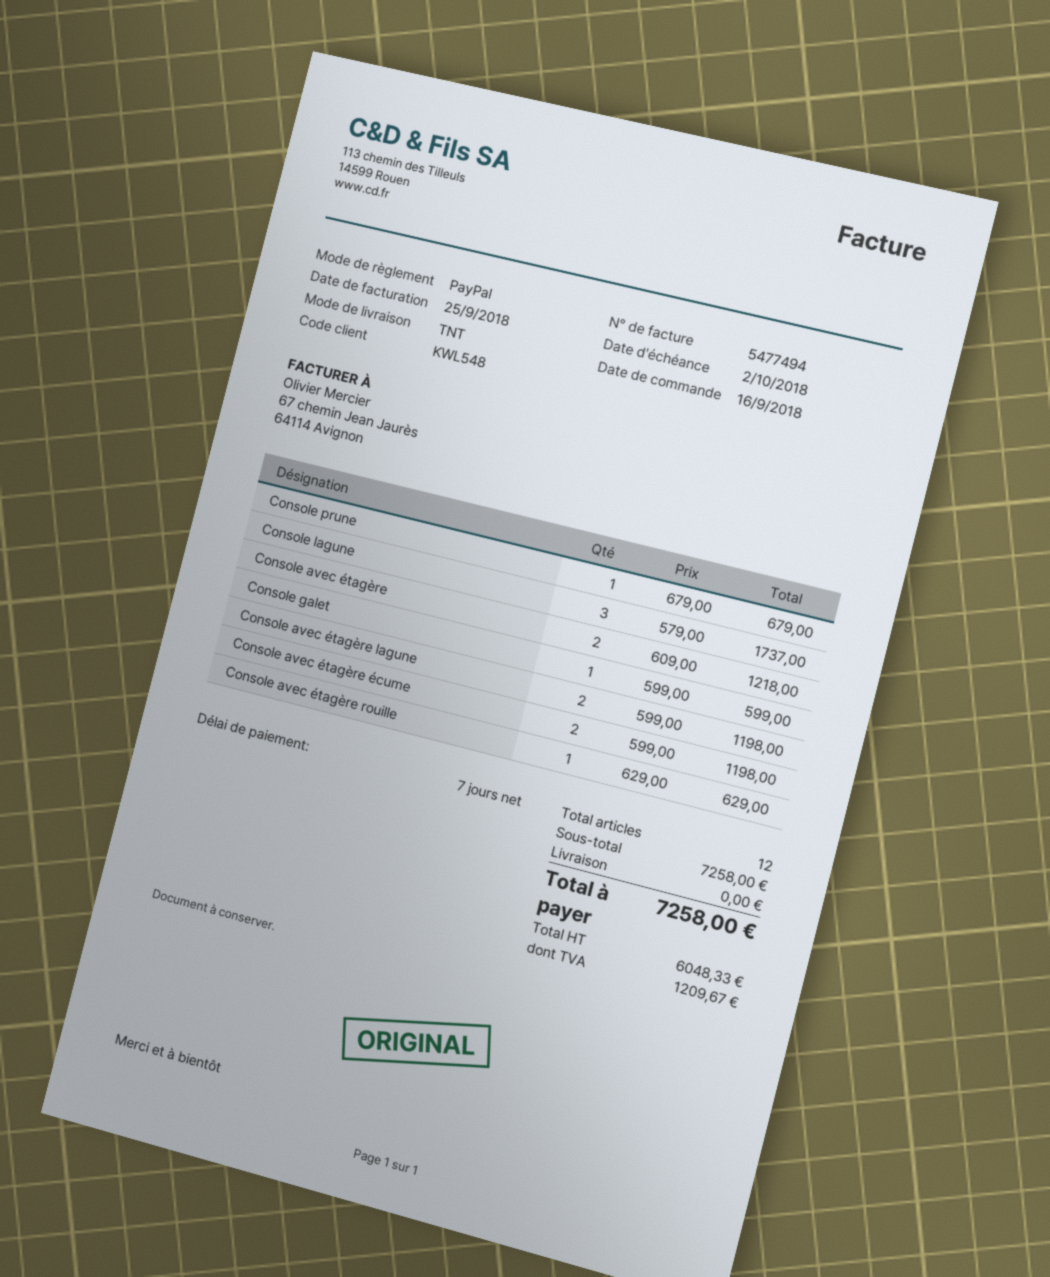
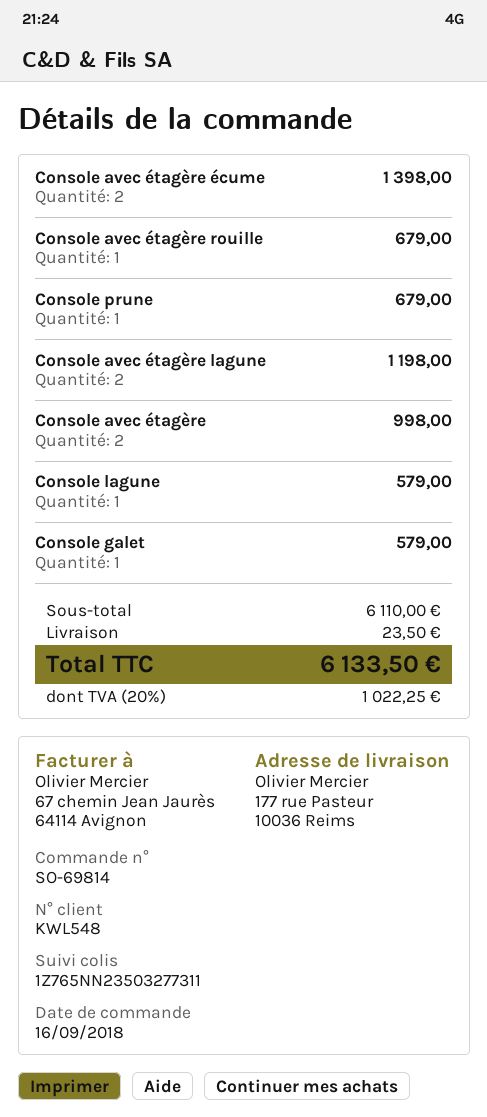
Console lagune: 3 for 1737.00 -> 1 for 579.00
Console avec étagère: 2 for 1218.00 -> 2 for 998.00
Console galet: 1 for 599.00 -> 1 for 579.00
Console avec étagère écume: 2 for 1198.00 -> 2 for 1398.00
Console avec étagère rouille: 1 for 629.00 -> 1 for 679.00
subtotal: 7258.00 -> 6110.00
shipping: 0.00 -> 23.50
tax: 1209.67 -> 1022.25
total: 7258.00 -> 6133.50

